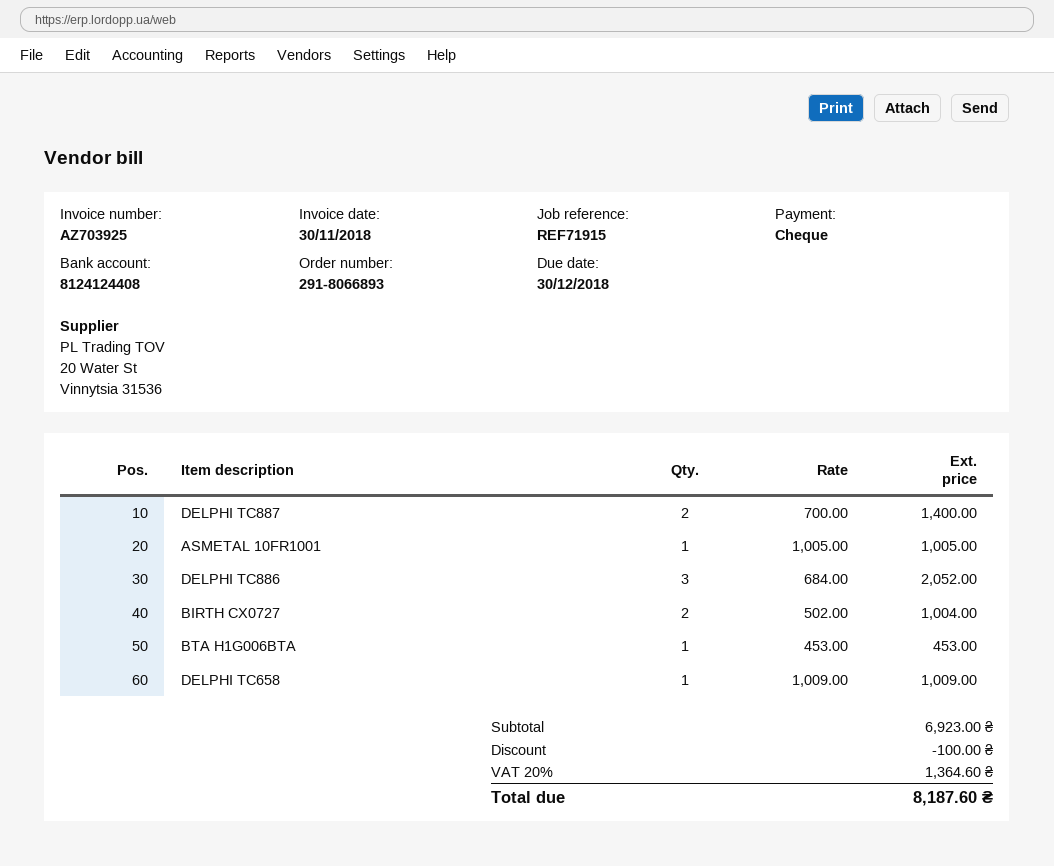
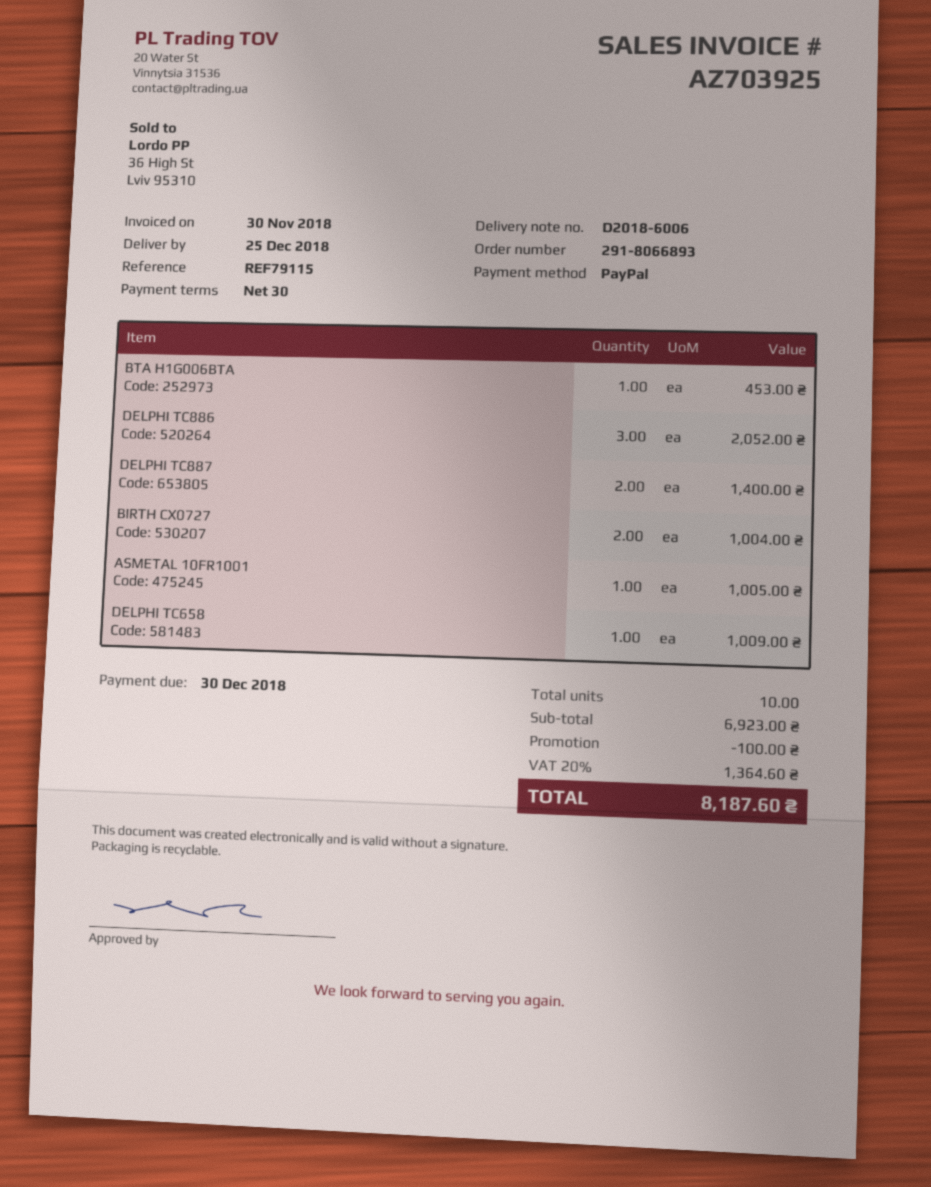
reference: REF71915 -> REF79115
payment method: cheque -> PayPal

